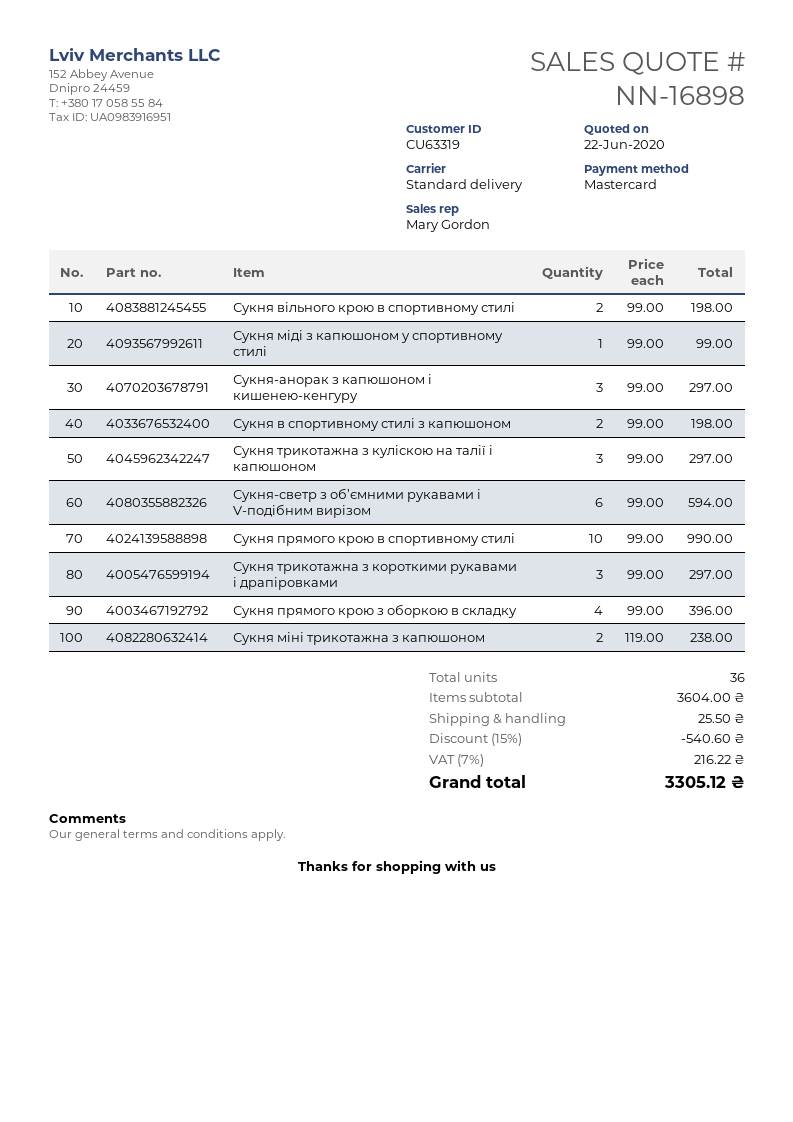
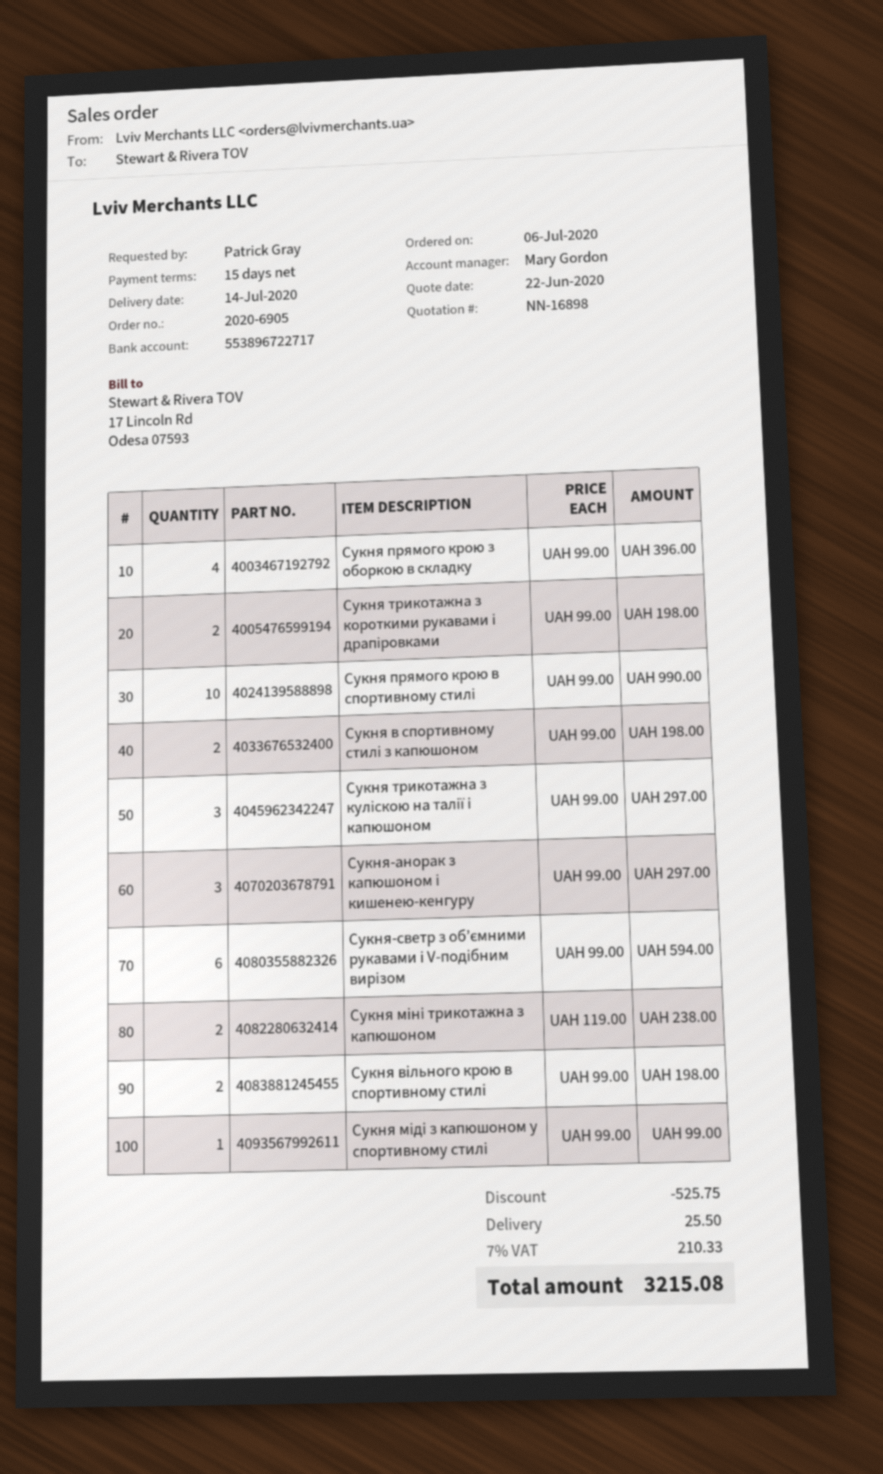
Сукня трикотажна з короткими рукавами і драпіровками: 3 x 99.00 = 297.00 -> 2 x 99.00 = 198.00
discount: 540.60 -> 525.75
tax: 7% = 216.22 -> 7% = 210.33
total: 3305.12 -> 3215.08

